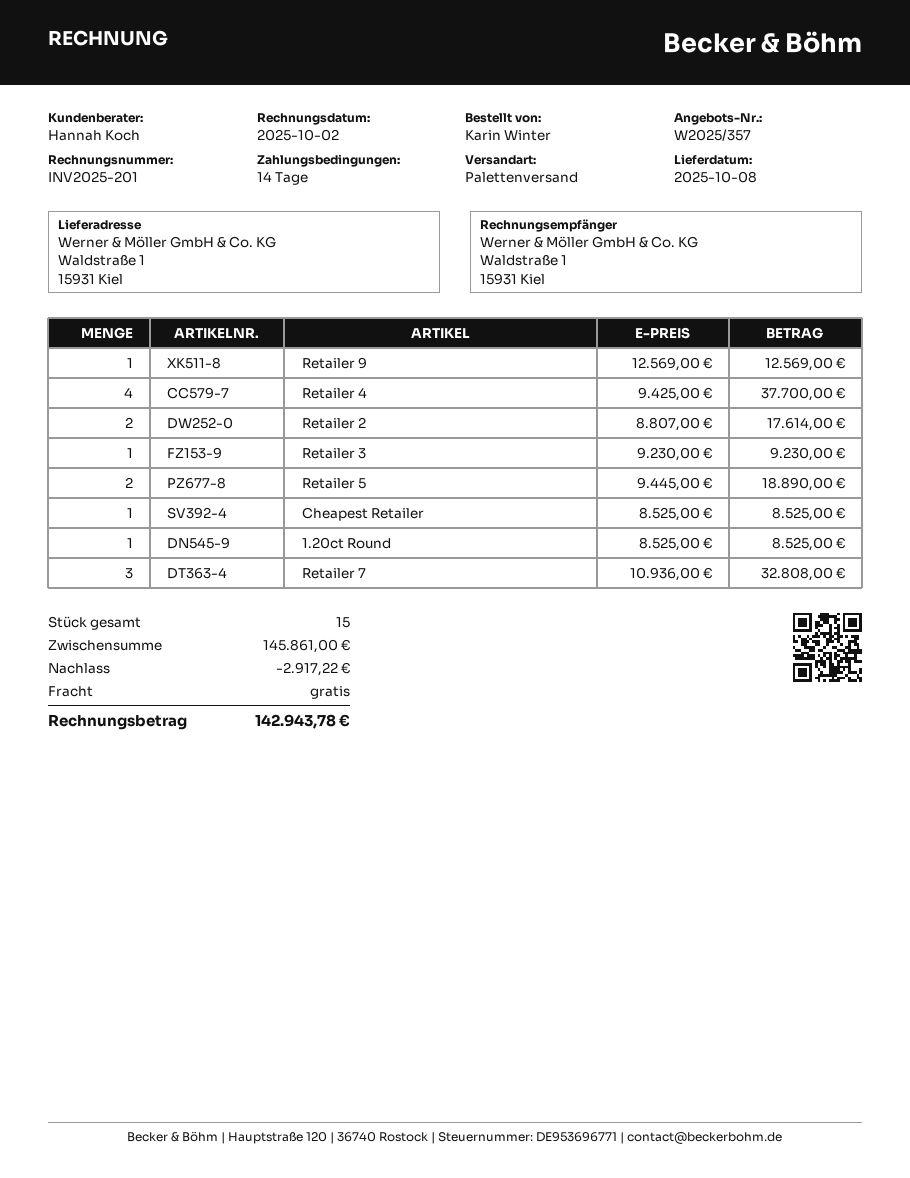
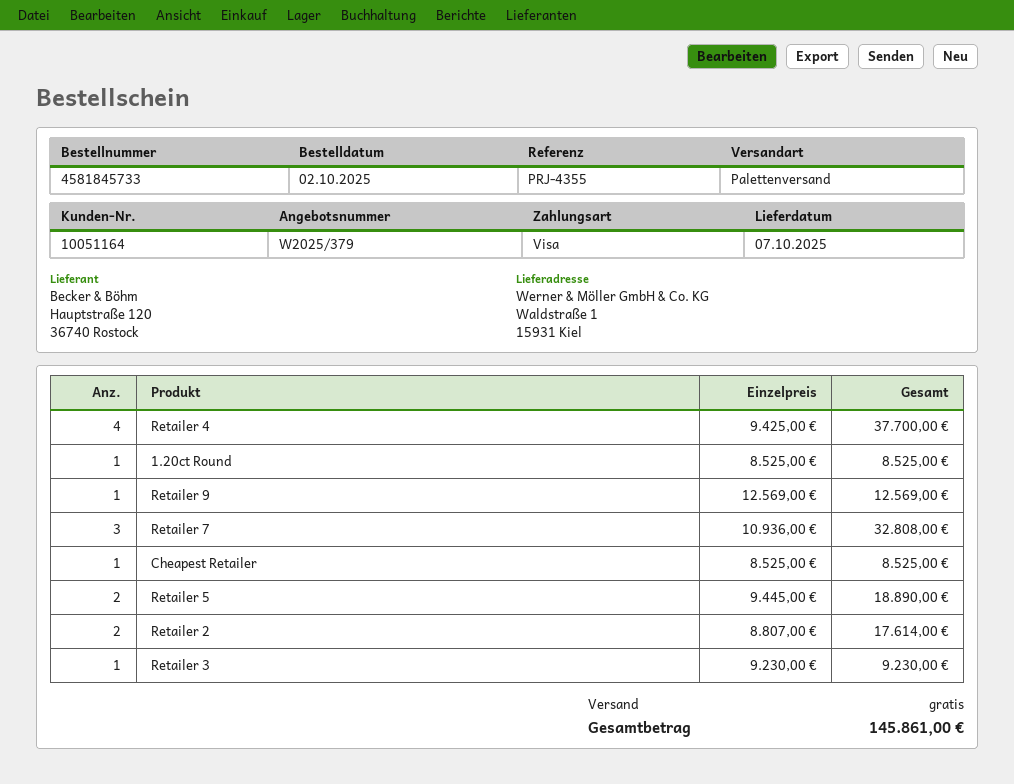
quote number: W2025/357 -> W2025/379
delivery date: 2025-10-08 -> 2025-10-07
discount: 2917.22 -> none
total: 142943.78 -> 145861.00

